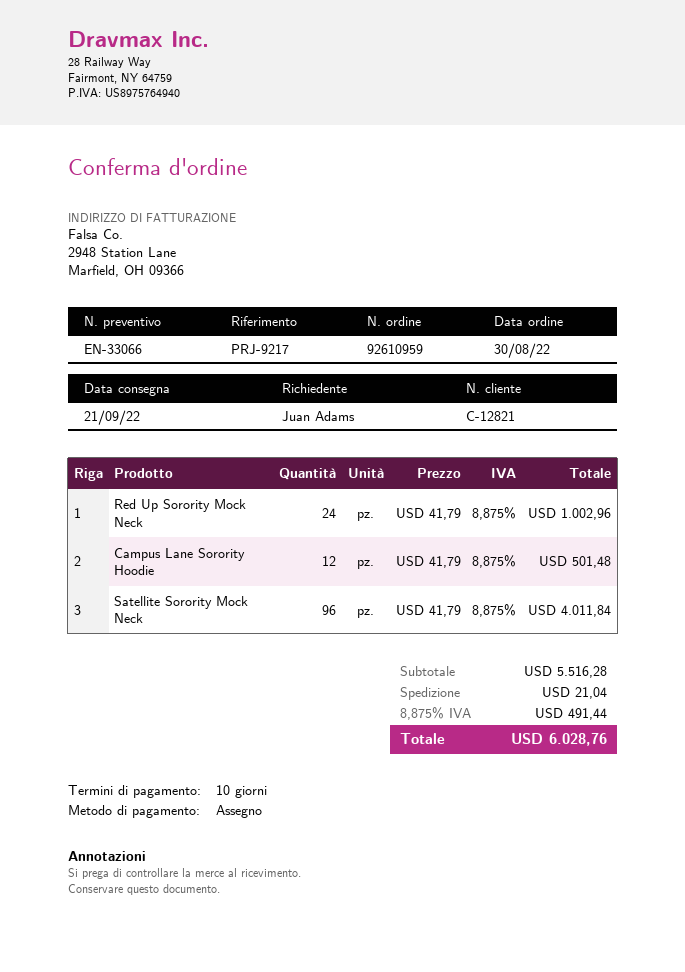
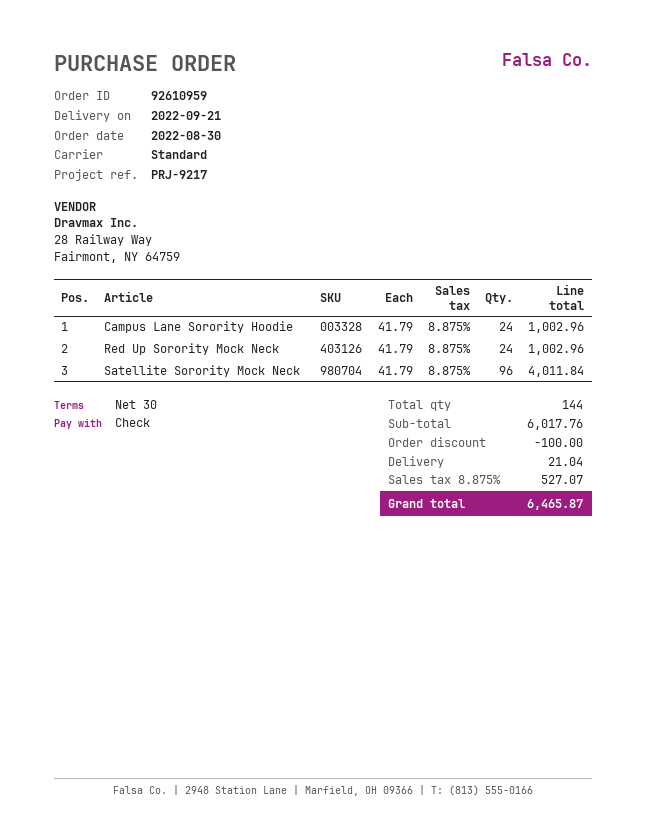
payment terms: 10 days -> 30 days
Campus Lane Sorority Hoodie: 12 x 41.79 = 501.48 -> 24 x 41.79 = 1002.96
subtotal: 5516.28 -> 6017.76
discount: none -> 100.00
tax: 8.875% = 491.44 -> 8.875% = 527.07
total: 6028.76 -> 6465.87

